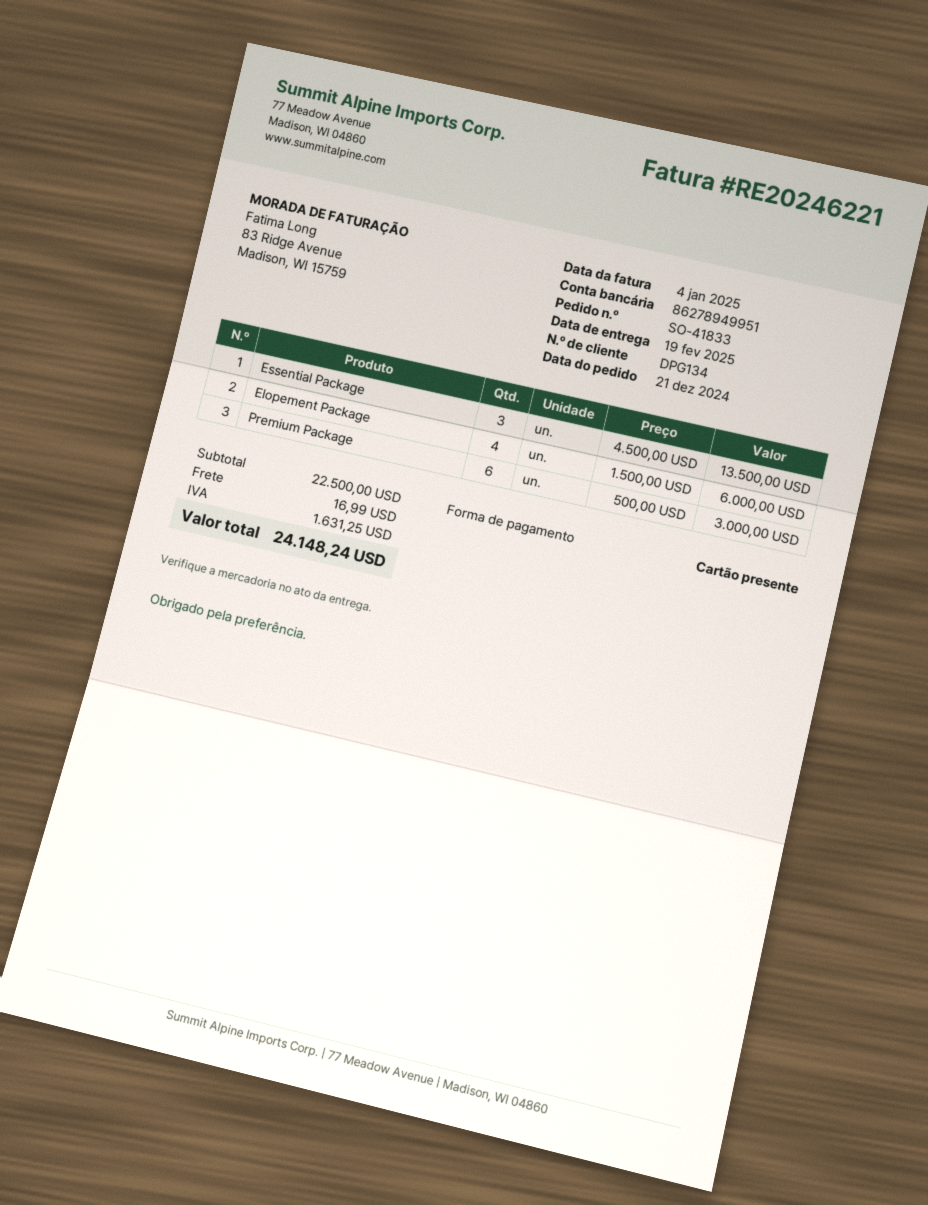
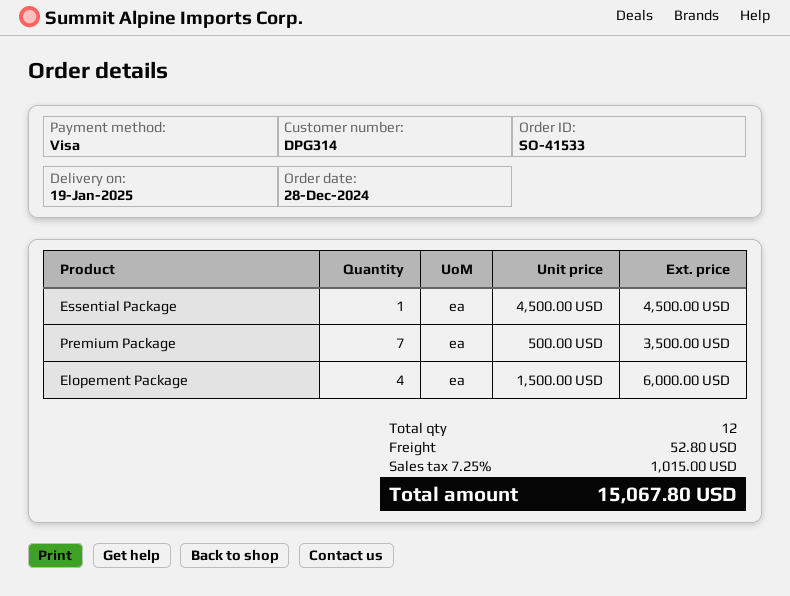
order number: SO-41833 -> SO-41533
order date: 2024-12-21 -> 2024-12-28
delivery date: 2025-02-19 -> 2025-01-19
customer number: DPG134 -> DPG314
payment method: gift card -> Visa
Essential Package: 3 x 4500.00 = 13500.00 -> 1 x 4500.00 = 4500.00
Premium Package: 6 x 500.00 = 3000.00 -> 7 x 500.00 = 3500.00
shipping: 16.99 -> 52.80
tax: 1631.25 -> 1015.00
total: 24148.24 -> 15067.80

